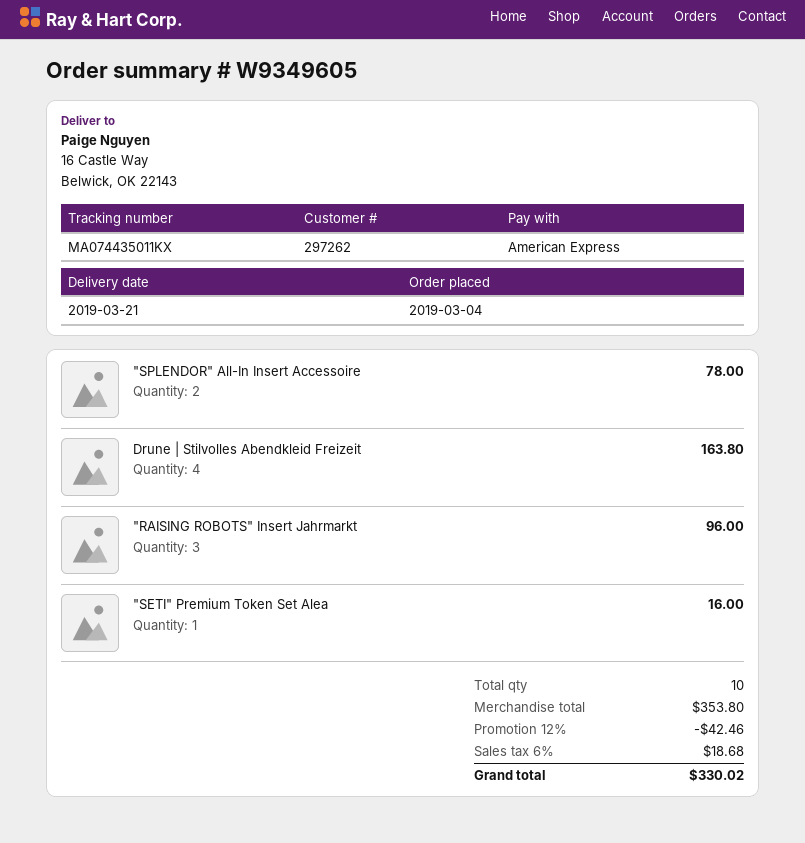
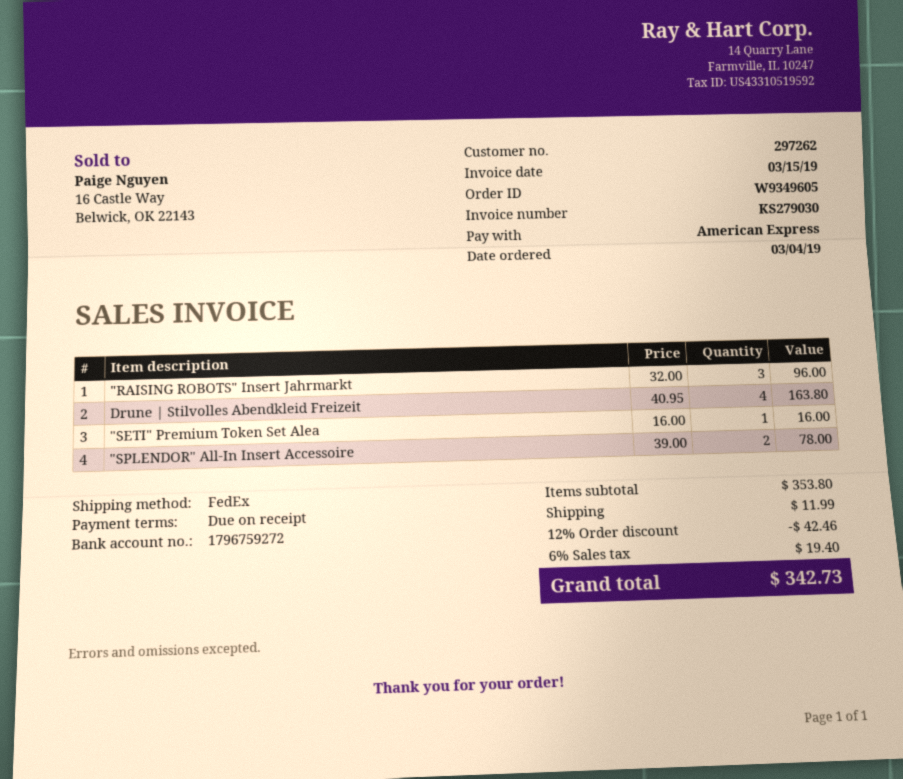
shipping: none -> 11.99
tax: 6% = 18.68 -> 6% = 19.40
total: 330.02 -> 342.73

